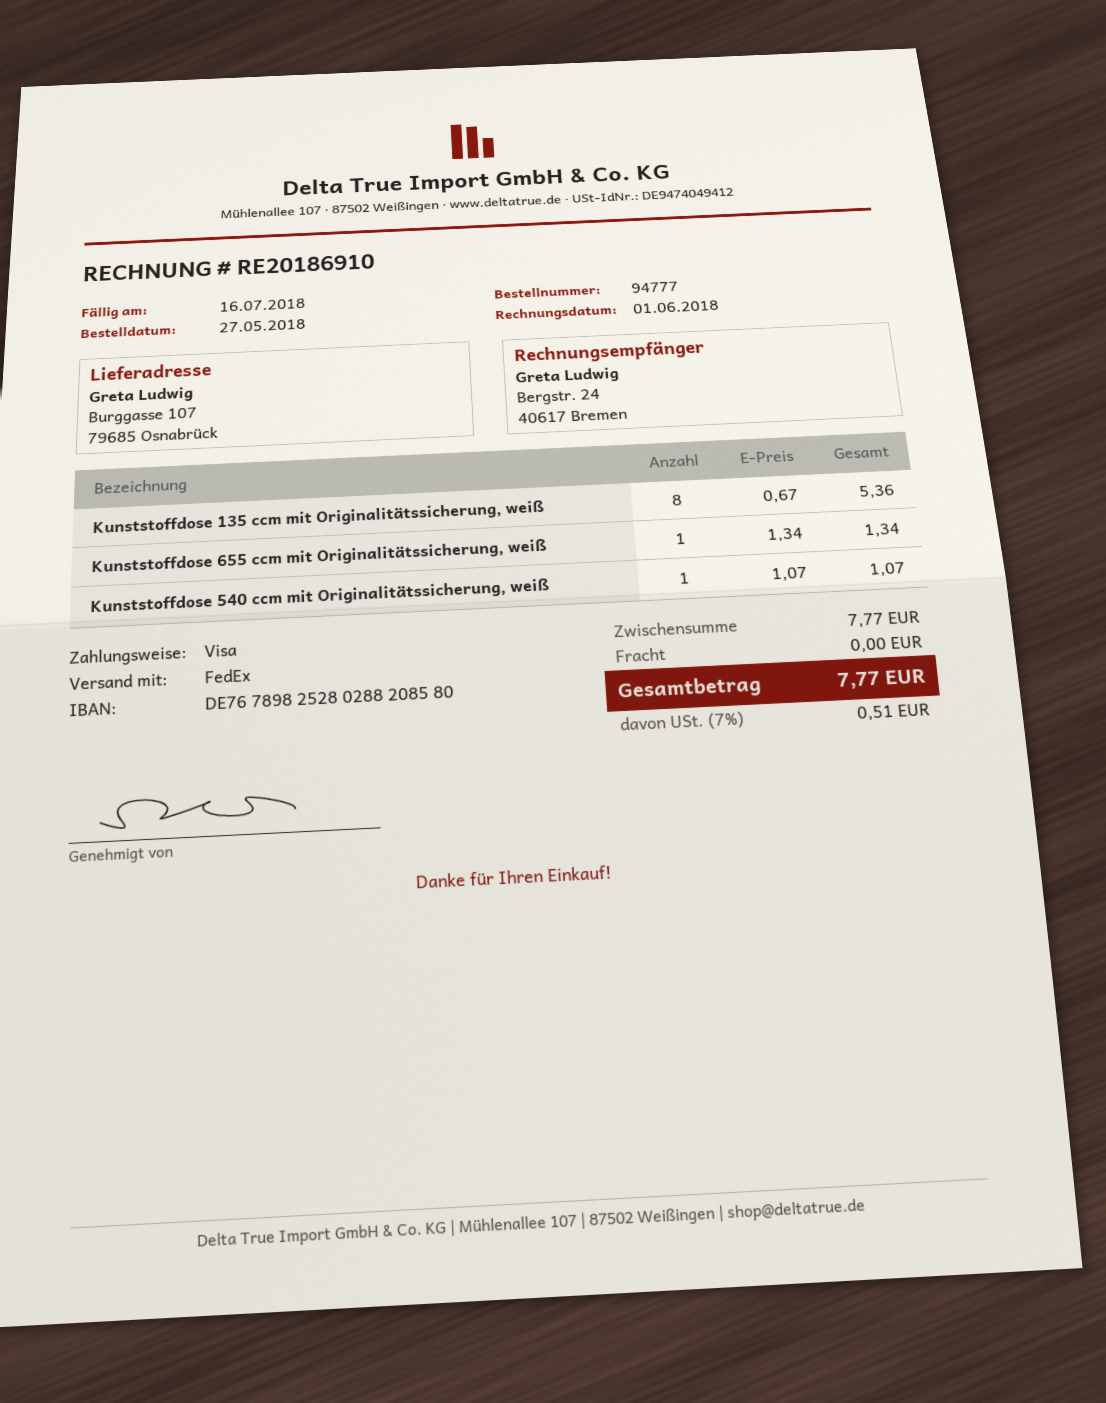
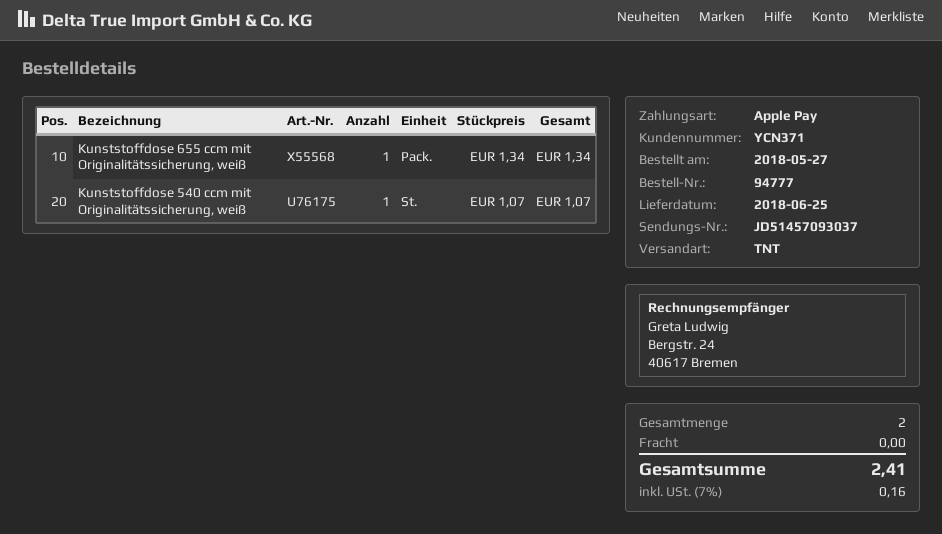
payment method: Visa -> Apple Pay
shipping method: FedEx -> TNT
Kunststoffdose 135 ccm mit Originalitätssicherung, weiß: 8 x 0.67 = 5.36 -> none
tax: 7% = 0.51 -> 7% = 0.16
total: 7.77 -> 2.41

